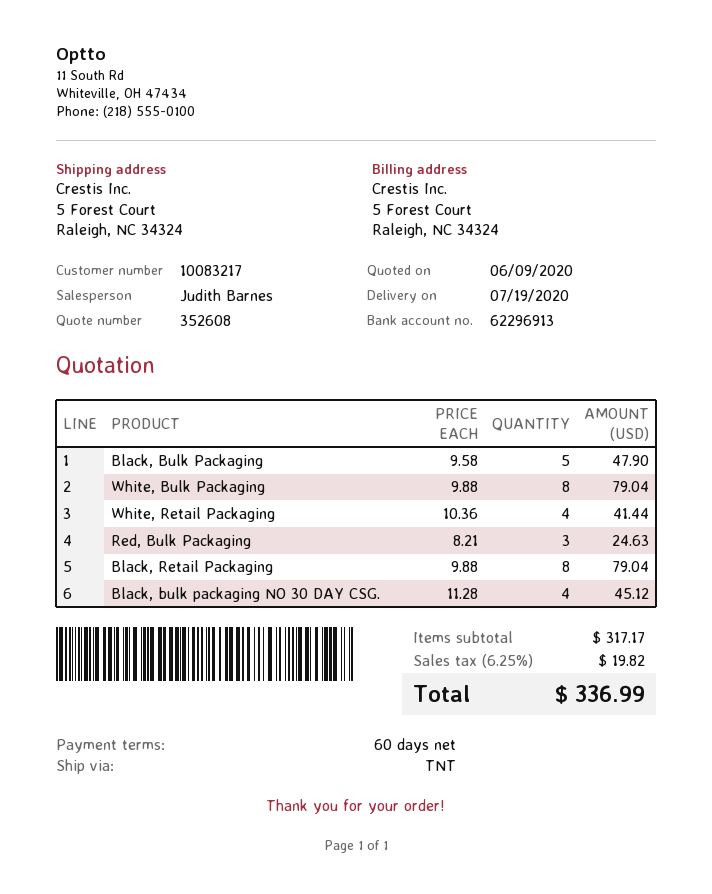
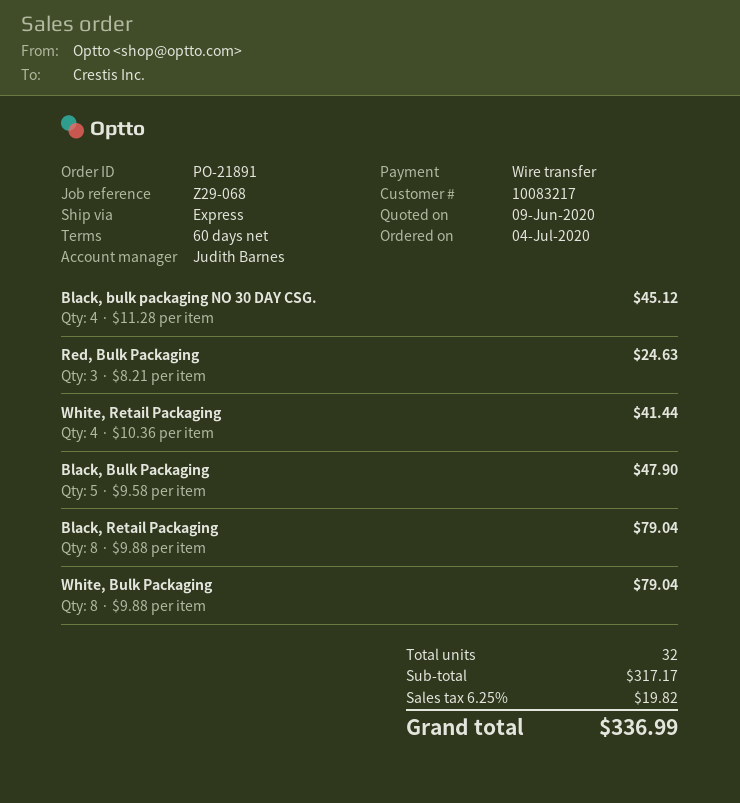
shipping method: TNT -> express

